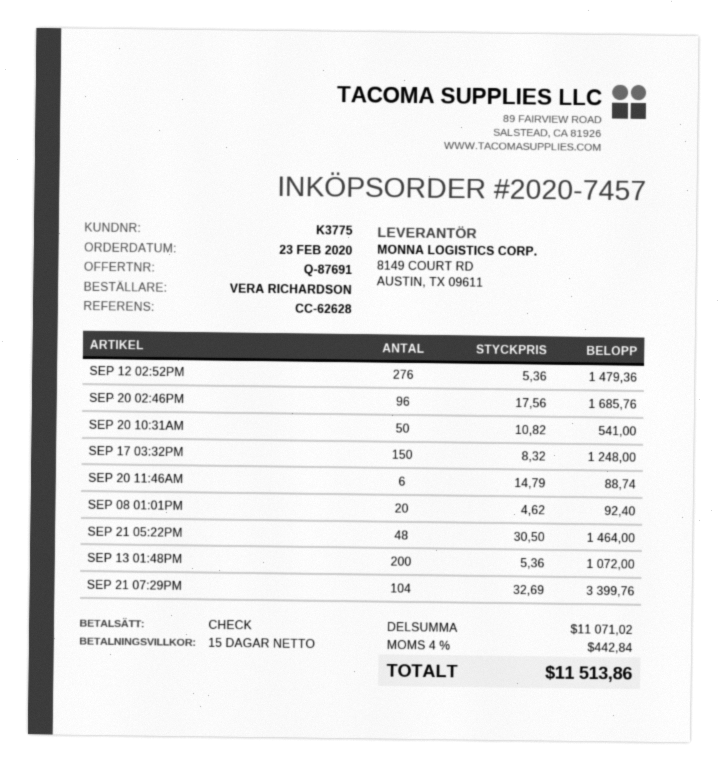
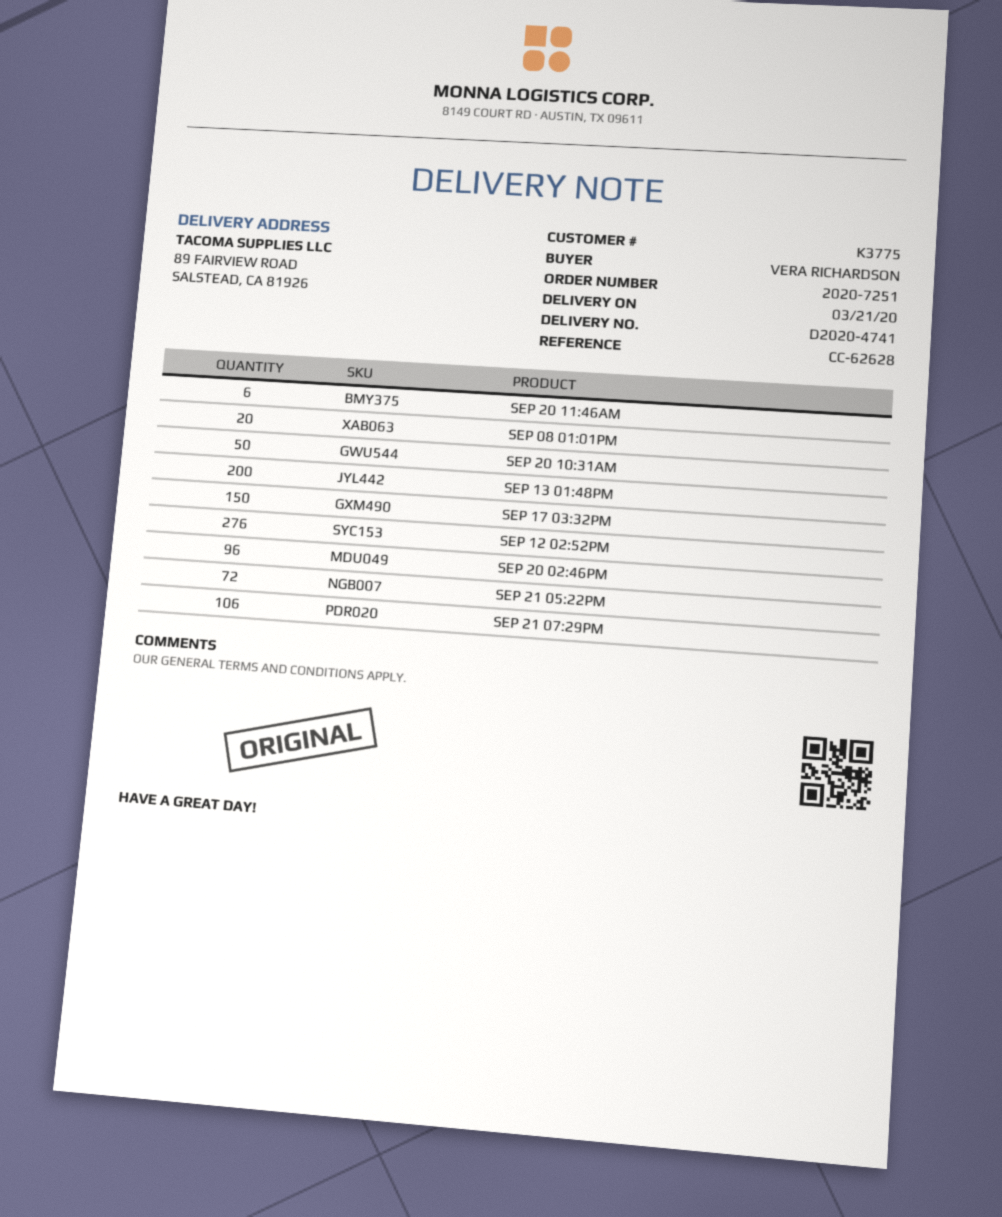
order number: 2020-7457 -> 2020-7251
SEP 21 05:22PM: 48 -> 72
SEP 21 07:29PM: 104 -> 106

